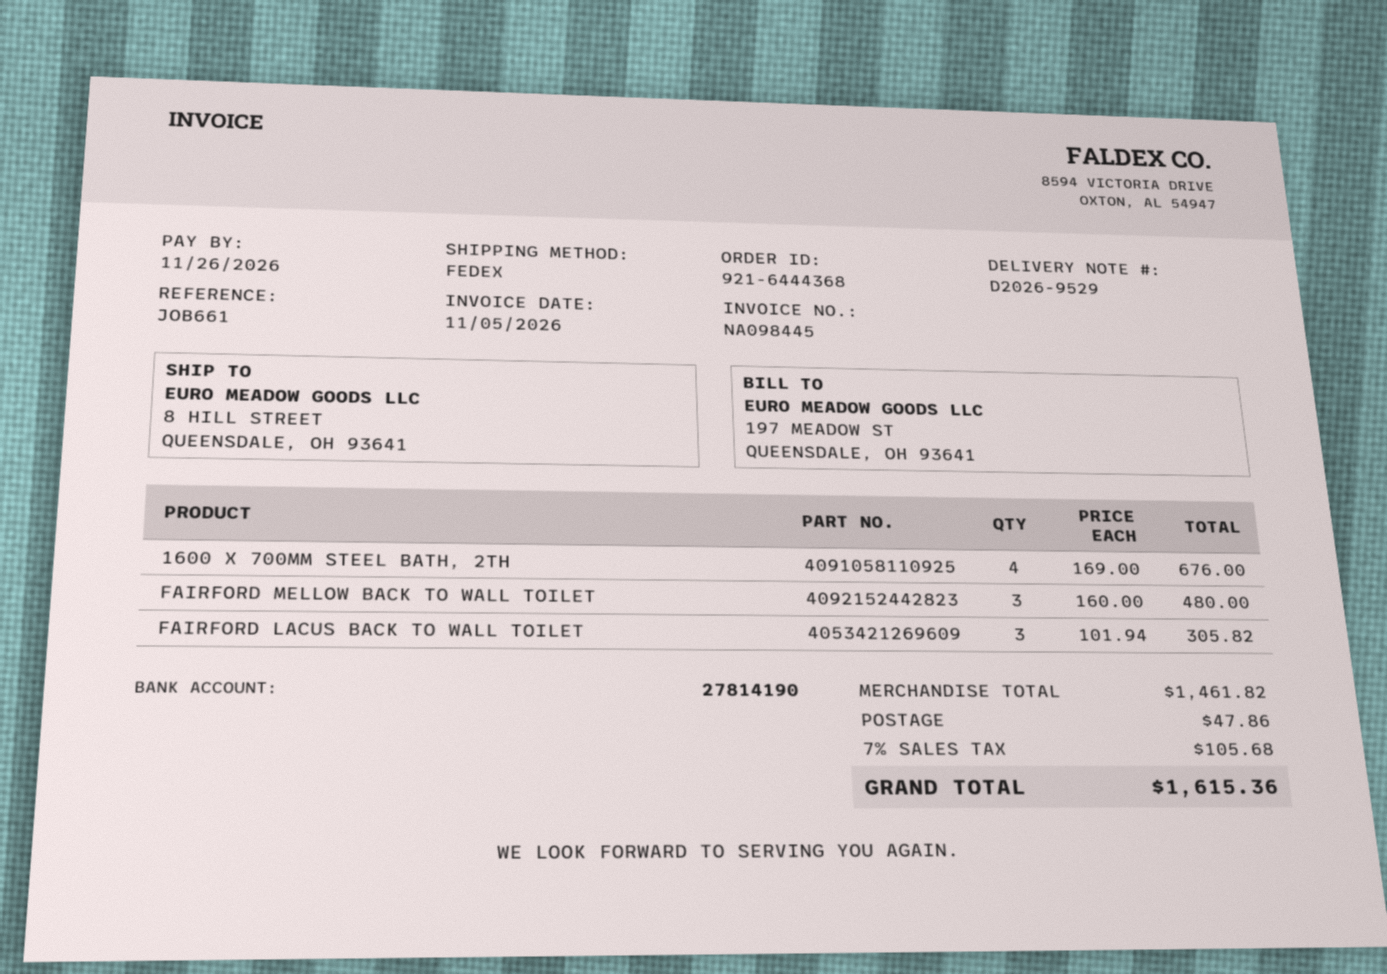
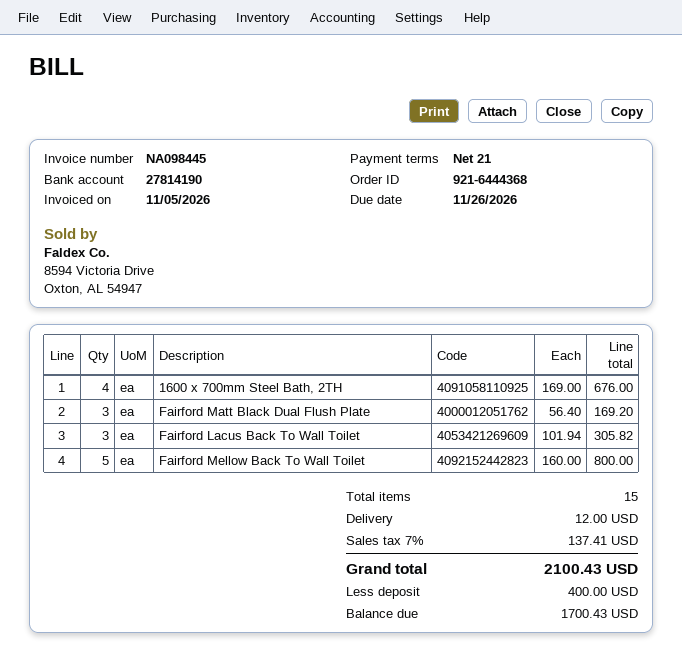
FAIRFORD MELLOW BACK TO WALL TOILET: 3 x 160.00 = 480.00 -> 5 x 160.00 = 800.00
Fairford Matt Black Dual Flush Plate: none -> 3 x 56.40 = 169.20
shipping: 47.86 -> 12.00
tax: 7% = 105.68 -> 7% = 137.41
total: 1615.36 -> 2100.43

